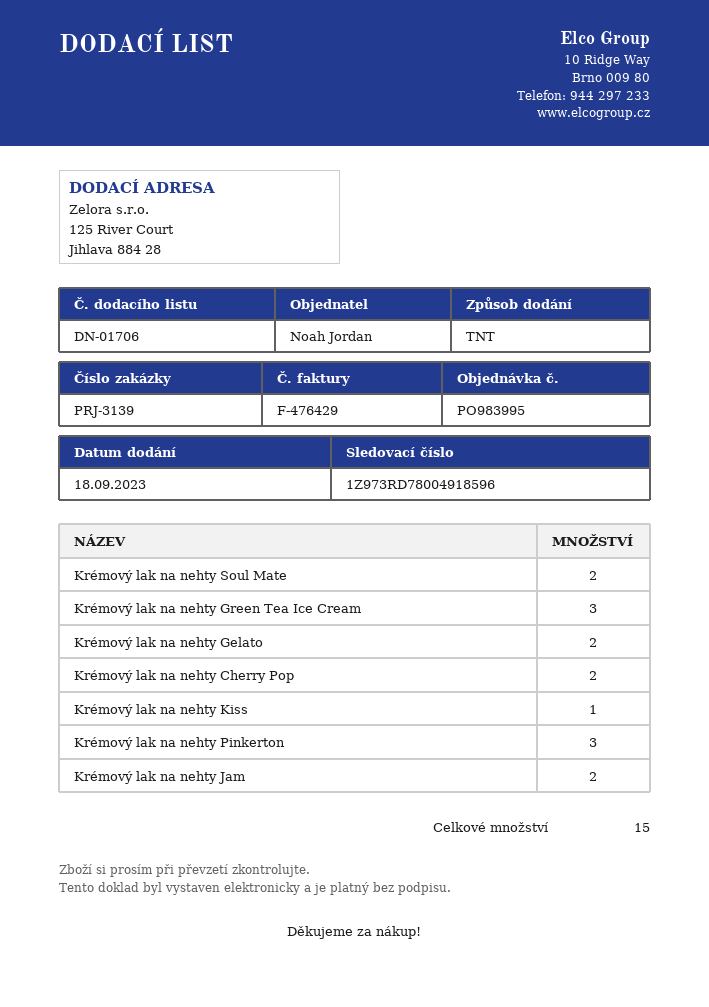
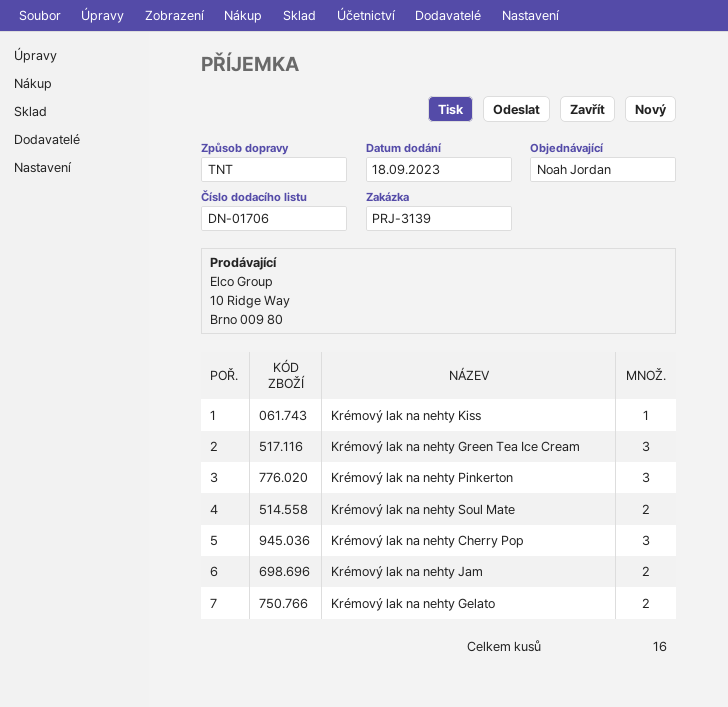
Krémový lak na nehty Cherry Pop: 2 -> 3
total quantity: 15 -> 16

